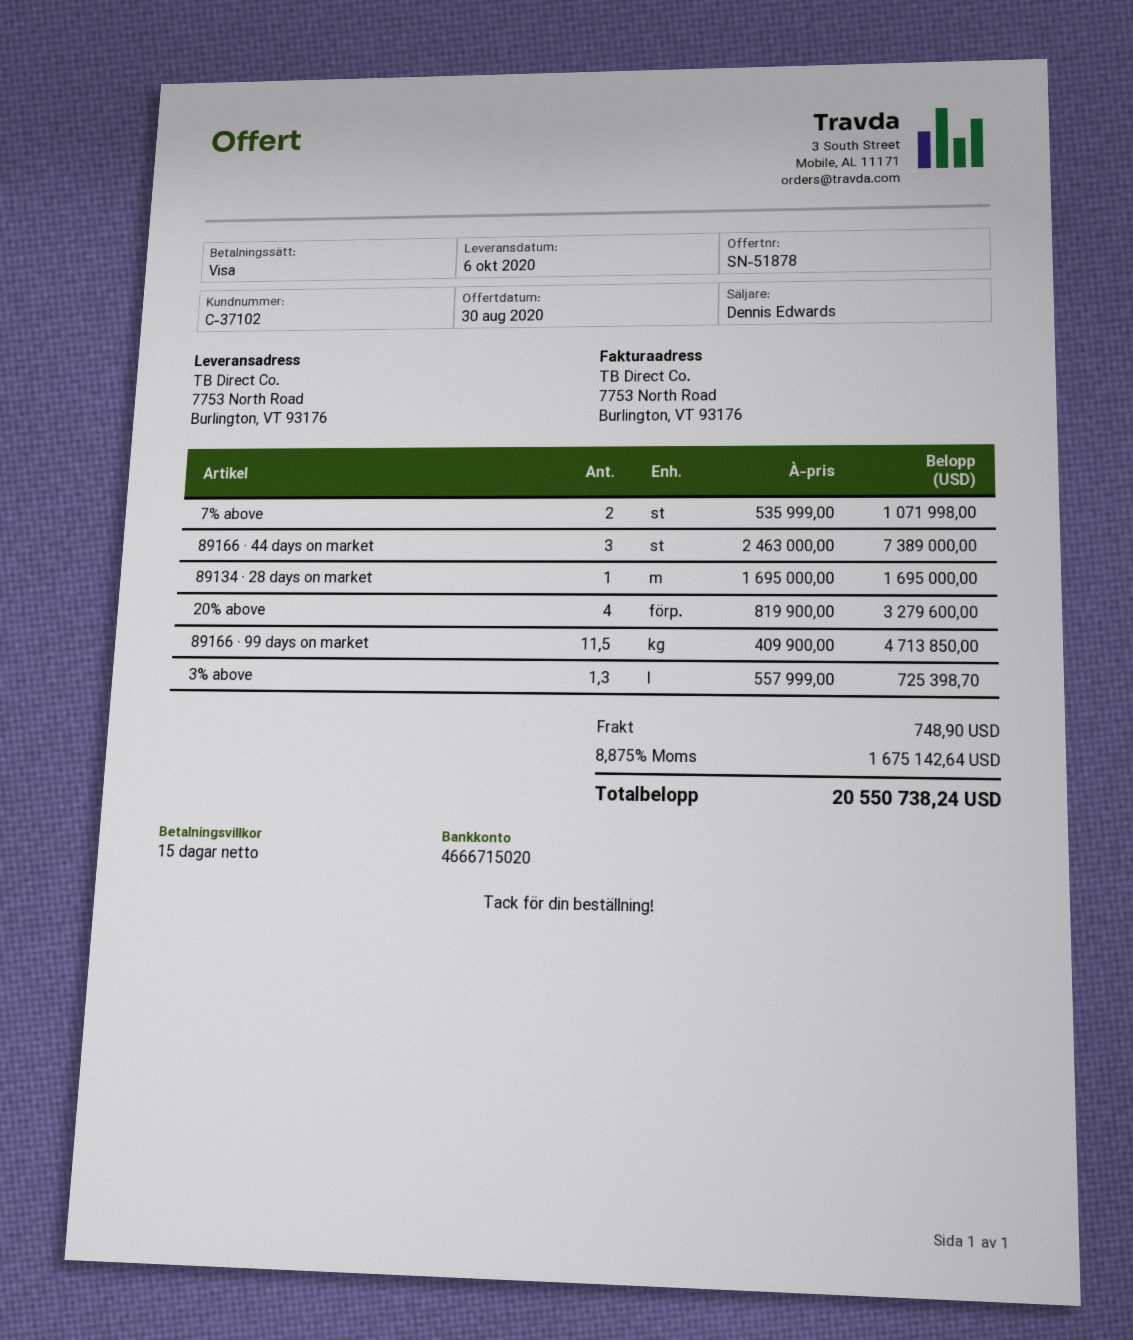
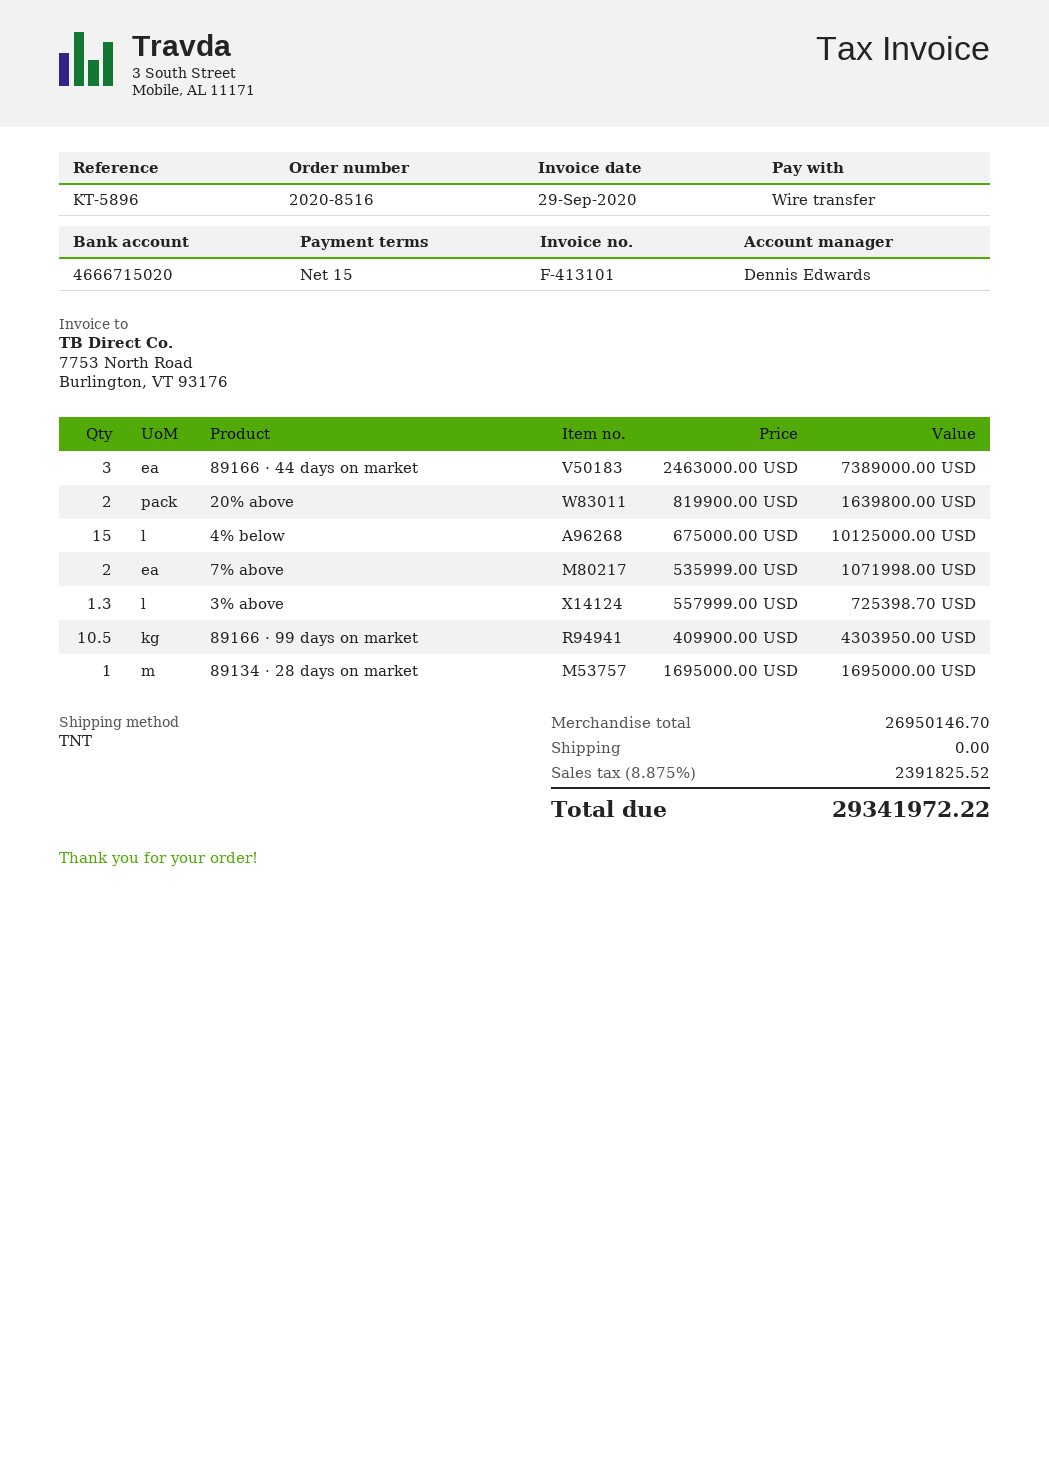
payment method: Visa -> bank transfer
20% above: 4 x 819900.00 = 3279600.00 -> 2 x 819900.00 = 1639800.00
89166 · 99 days on market: 11.5 x 409900.00 = 4713850.00 -> 10.5 x 409900.00 = 4303950.00
4% below: none -> 15 x 675000.00 = 10125000.00
shipping: 748.90 -> 0.00
tax: 8.875% = 1675142.64 -> 8.875% = 2391825.52
total: 20550738.24 -> 29341972.22

